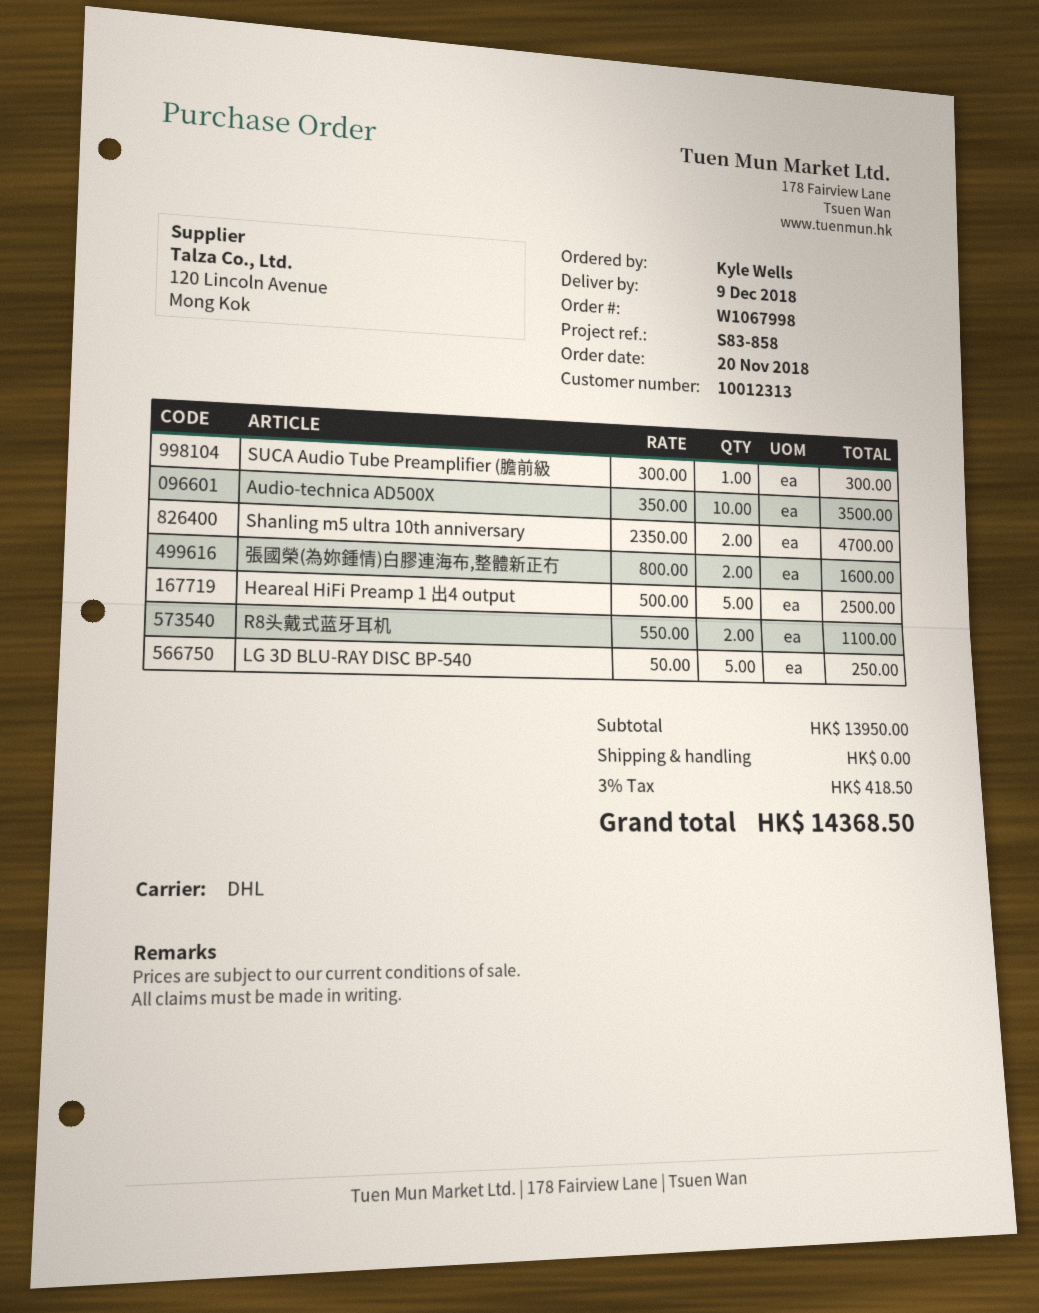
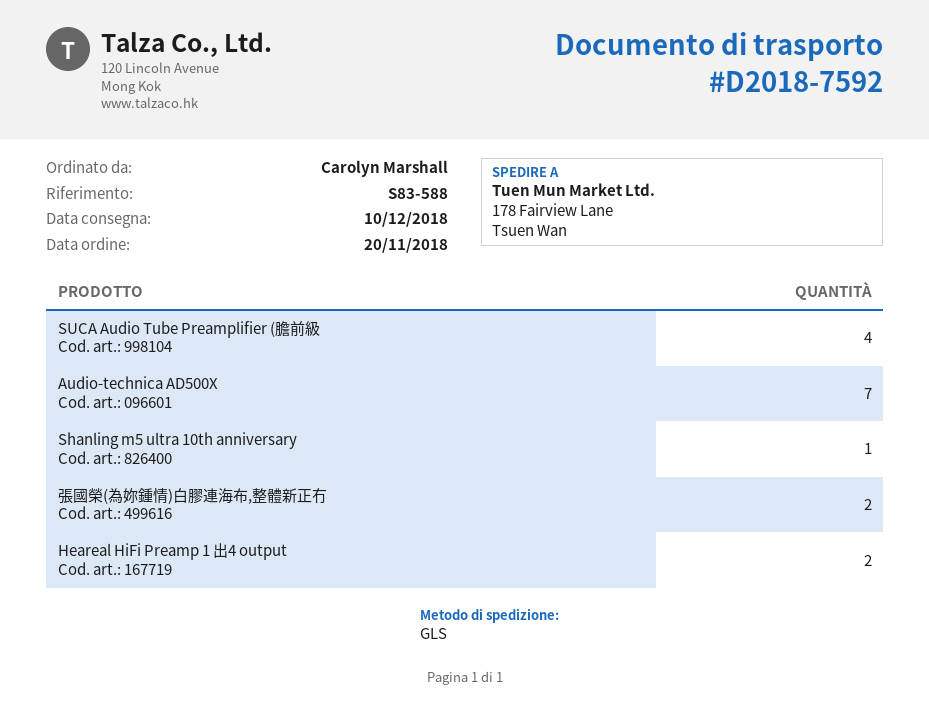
delivery date: 2018-12-09 -> 2018-12-10
reference: S83-858 -> S83-588
ordered by: Kyle Wells -> Carolyn Marshall
shipping method: DHL -> GLS
SUCA Audio Tube Preamplifier (膽前級: 1 -> 4
Audio-technica AD500X: 10 -> 7
Shanling m5 ultra 10th anniversary: 2 -> 1
Heareal HiFi Preamp 1 出4 output: 5 -> 2
R8头戴式蓝牙耳机: 2 -> none
LG 3D BLU-RAY DISC BP-540: 5 -> none

